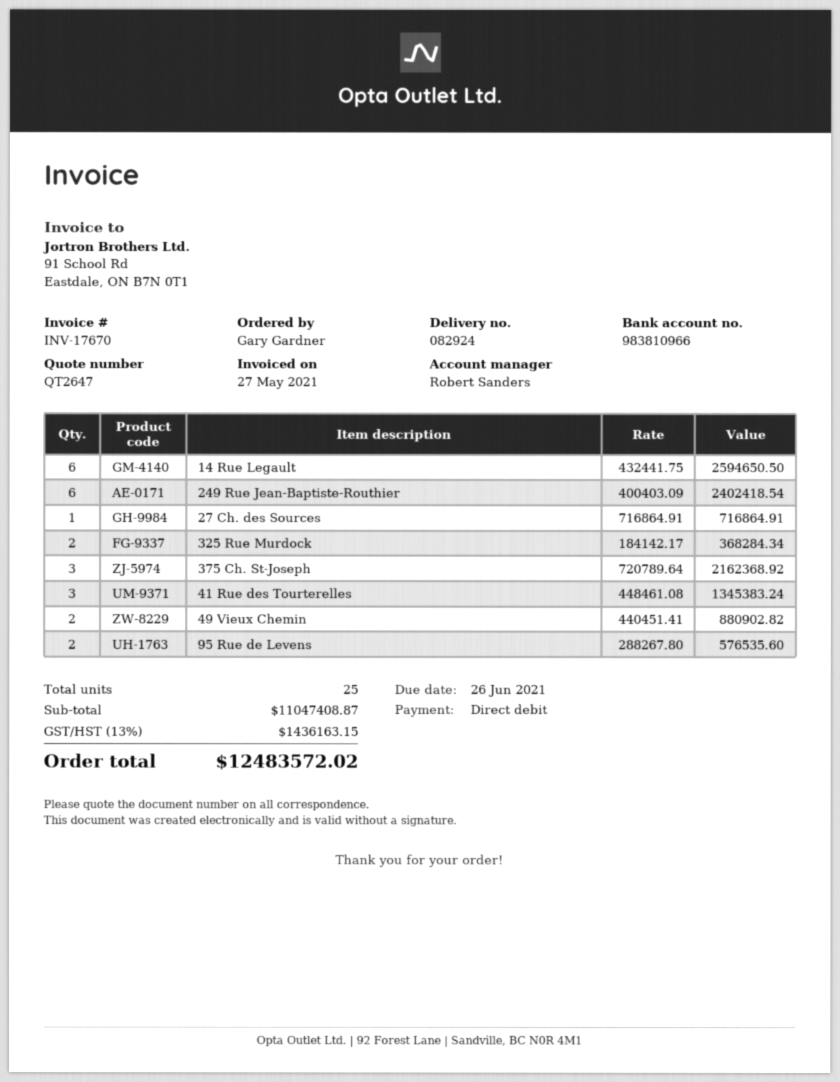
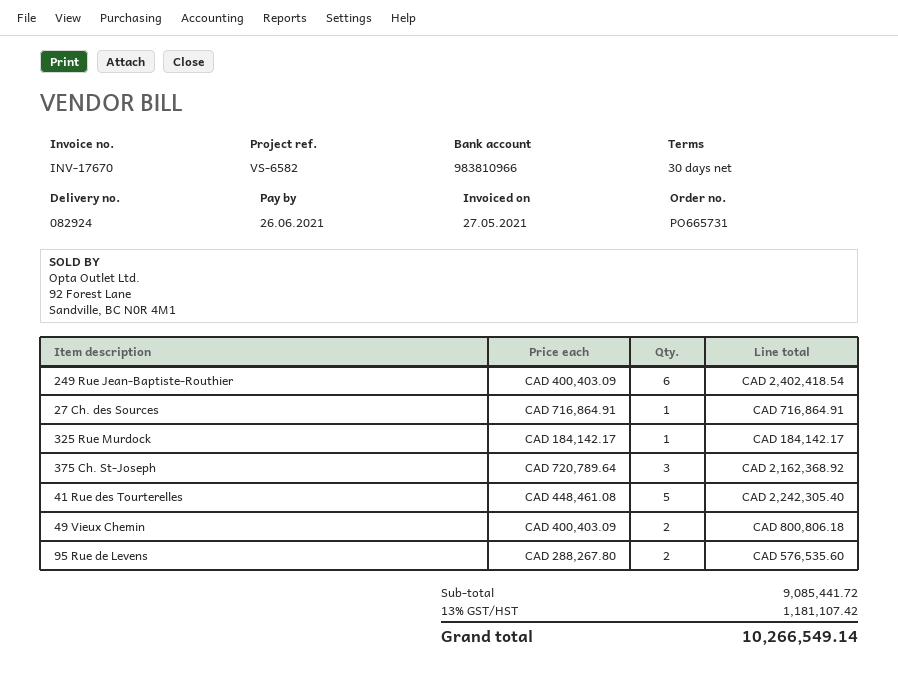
14 Rue Legault: 6 x 432441.75 = 2594650.50 -> none
325 Rue Murdock: 2 x 184142.17 = 368284.34 -> 1 x 184142.17 = 184142.17
41 Rue des Tourterelles: 3 x 448461.08 = 1345383.24 -> 5 x 448461.08 = 2242305.40
49 Vieux Chemin: 2 x 440451.41 = 880902.82 -> 2 x 400403.09 = 800806.18
subtotal: 11047408.87 -> 9085441.72
tax: 13% = 1436163.15 -> 13% = 1181107.42
total: 12483572.02 -> 10266549.14

